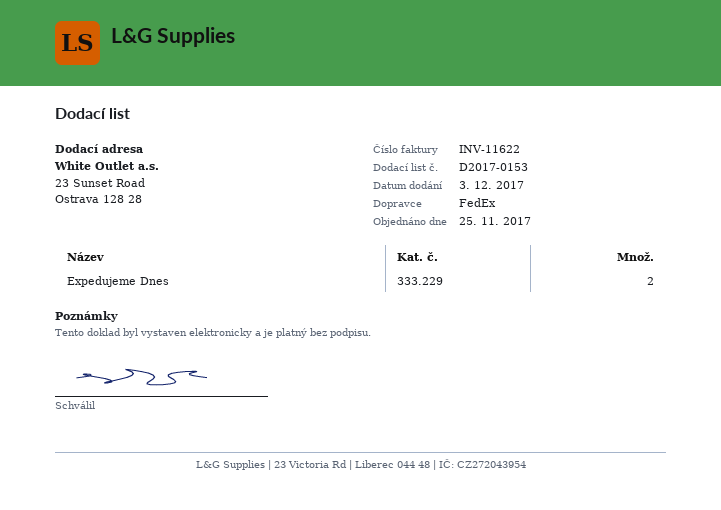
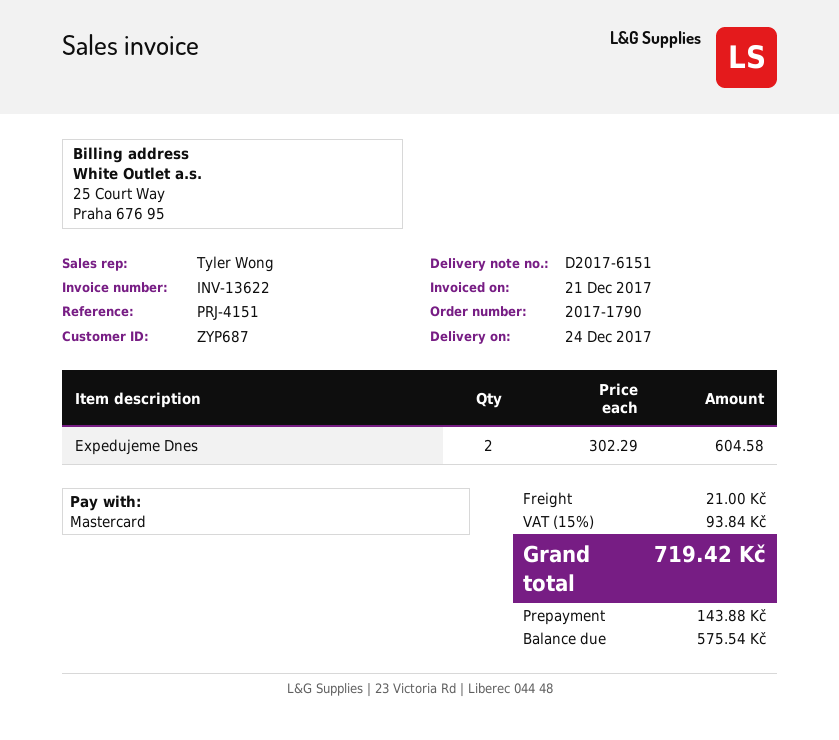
delivery note number: D2017-0153 -> D2017-6151
delivery date: 2017-12-03 -> 2017-12-24
invoice number: INV-11622 -> INV-13622

